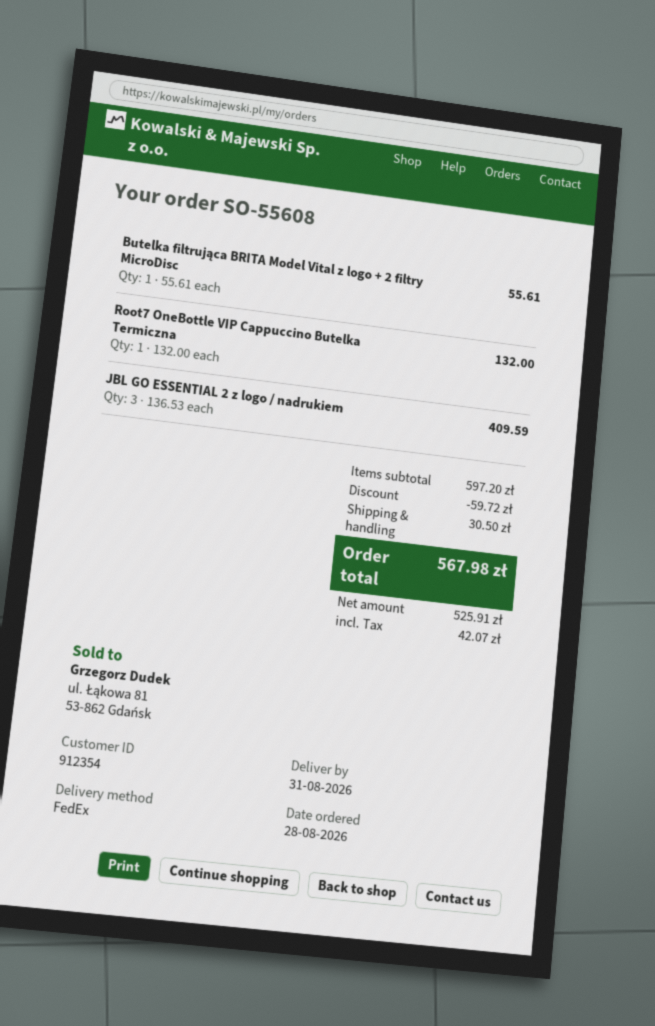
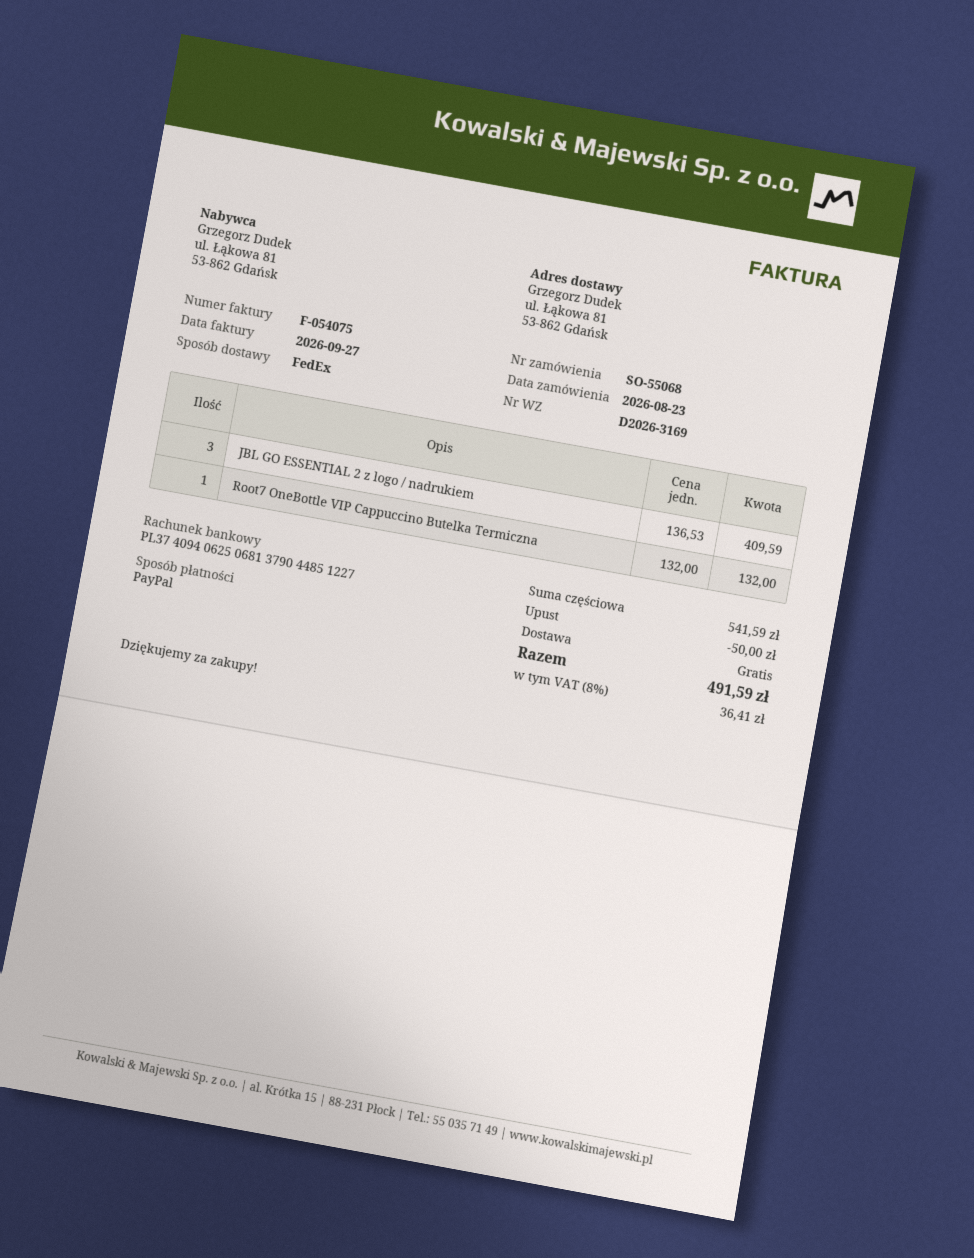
order number: SO-55608 -> SO-55068
order date: 2026-08-28 -> 2026-08-23
Butelka filtrująca BRITA Model Vital z logo + 2 filtry MicroDisc: 1 x 55.61 = 55.61 -> none
subtotal: 597.20 -> 541.59
discount: 59.72 -> 50.00
shipping: 30.50 -> 0.00
tax: 42.07 -> 36.41
total: 567.98 -> 491.59

